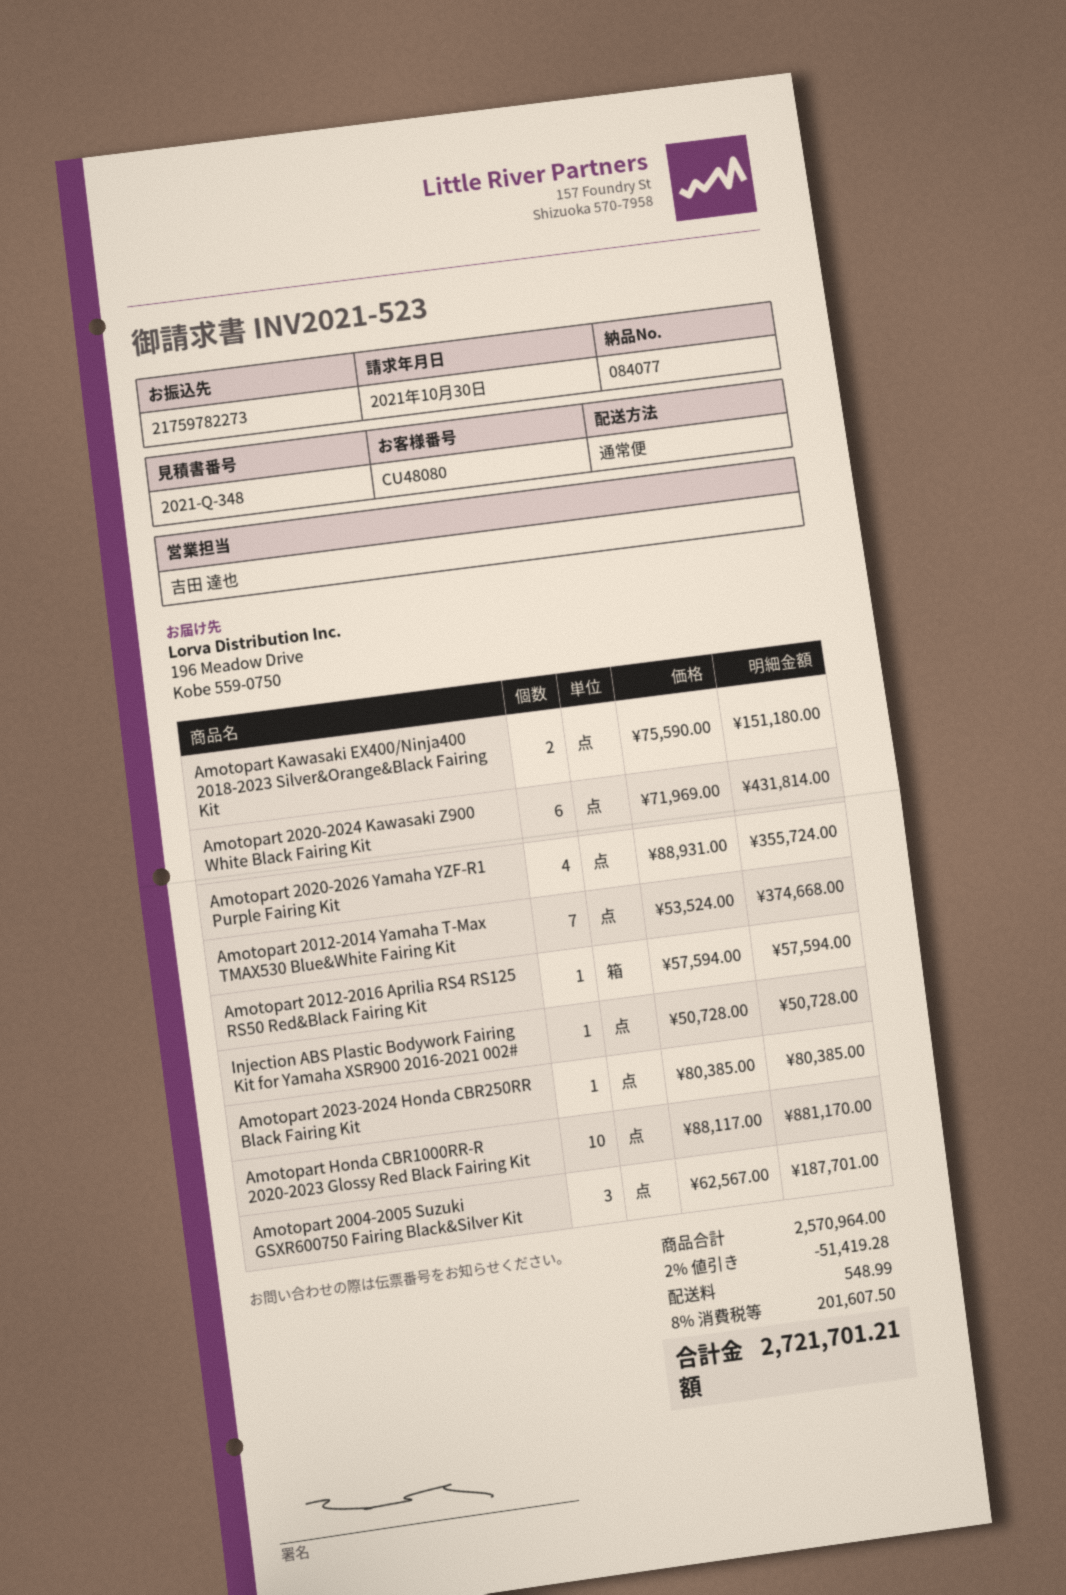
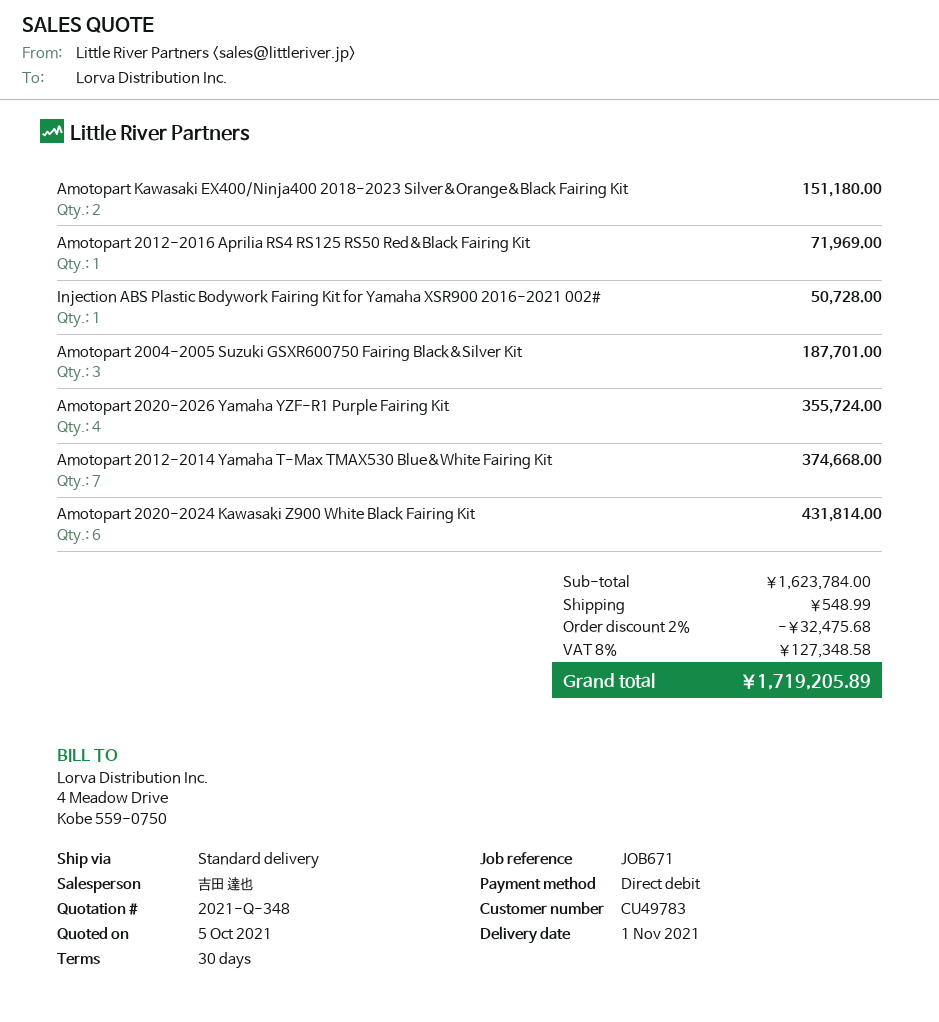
customer number: CU48080 -> CU49783
Amotopart 2012-2016 Aprilia RS4 RS125 RS50 Red&Black Fairing Kit: 1 for 57594.00 -> 1 for 71969.00
Amotopart 2023-2024 Honda CBR250RR Black Fairing Kit: 1 for 80385.00 -> none
Amotopart Honda CBR1000RR-R 2020-2023 Glossy Red Black Fairing Kit: 10 for 881170.00 -> none
subtotal: 2570964.00 -> 1623784.00
discount: 2% = 51419.28 -> 2% = 32475.68
tax: 8% = 201607.50 -> 8% = 127348.58
total: 2721701.21 -> 1719205.89

